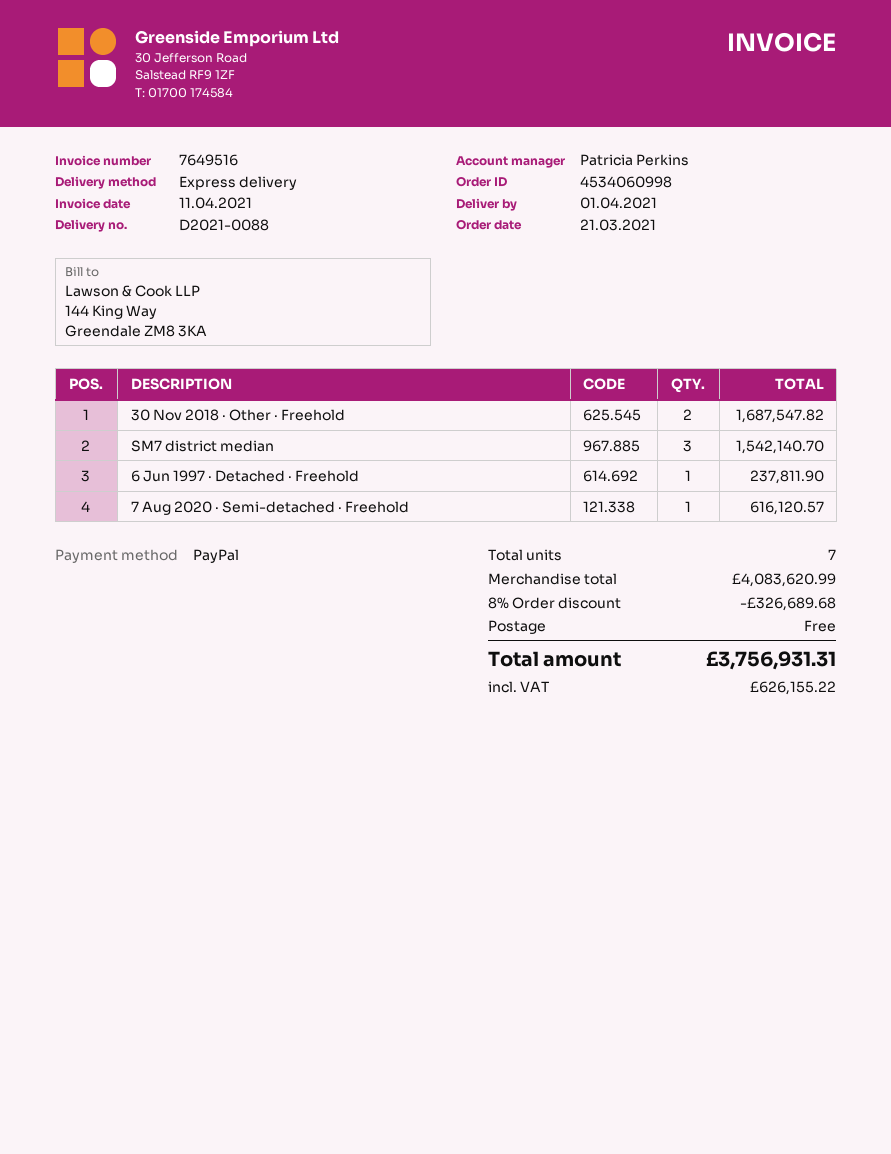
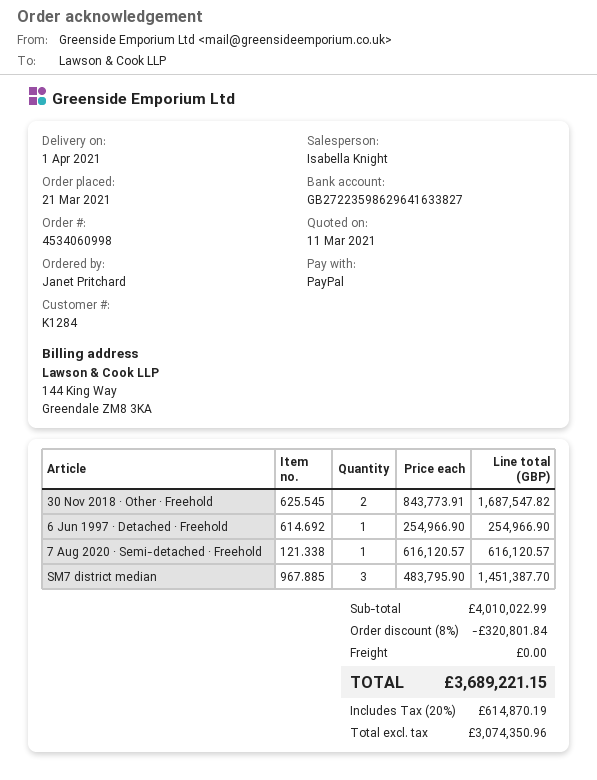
sales rep: Patricia Perkins -> Isabella Knight
SM7 district median: 3 for 1542140.70 -> 3 for 1451387.70
6 Jun 1997 · Detached · Freehold: 1 for 237811.90 -> 1 for 254966.90
subtotal: 4083620.99 -> 4010022.99
discount: 8% = 326689.68 -> 8% = 320801.84
tax: 626155.22 -> 614870.19
total: 3756931.31 -> 3689221.15

